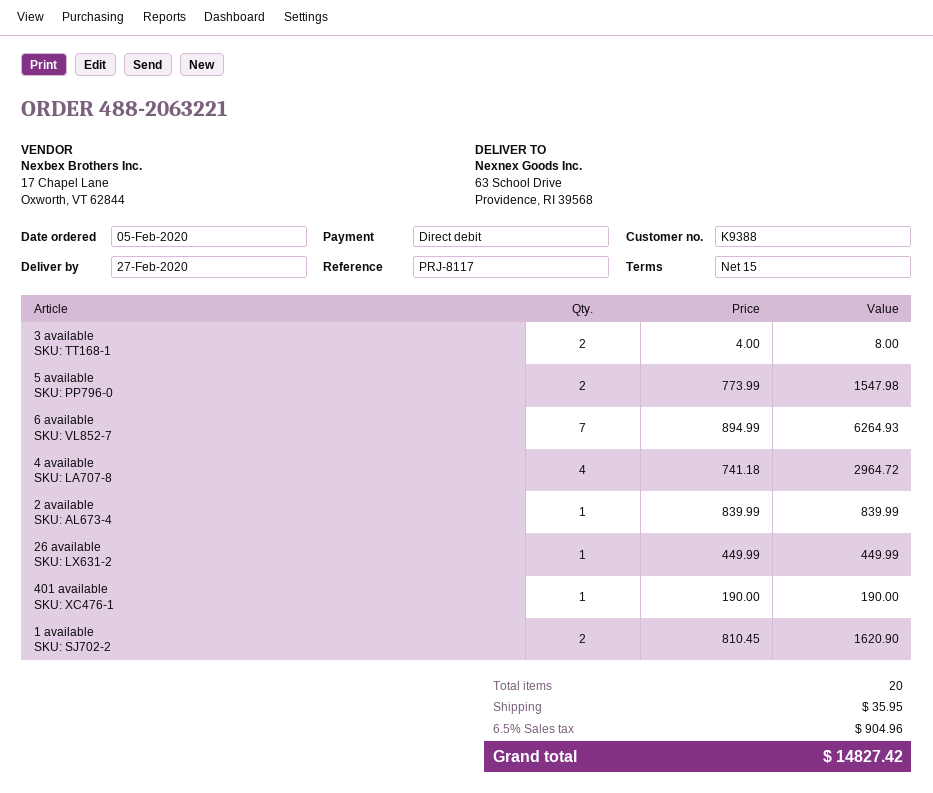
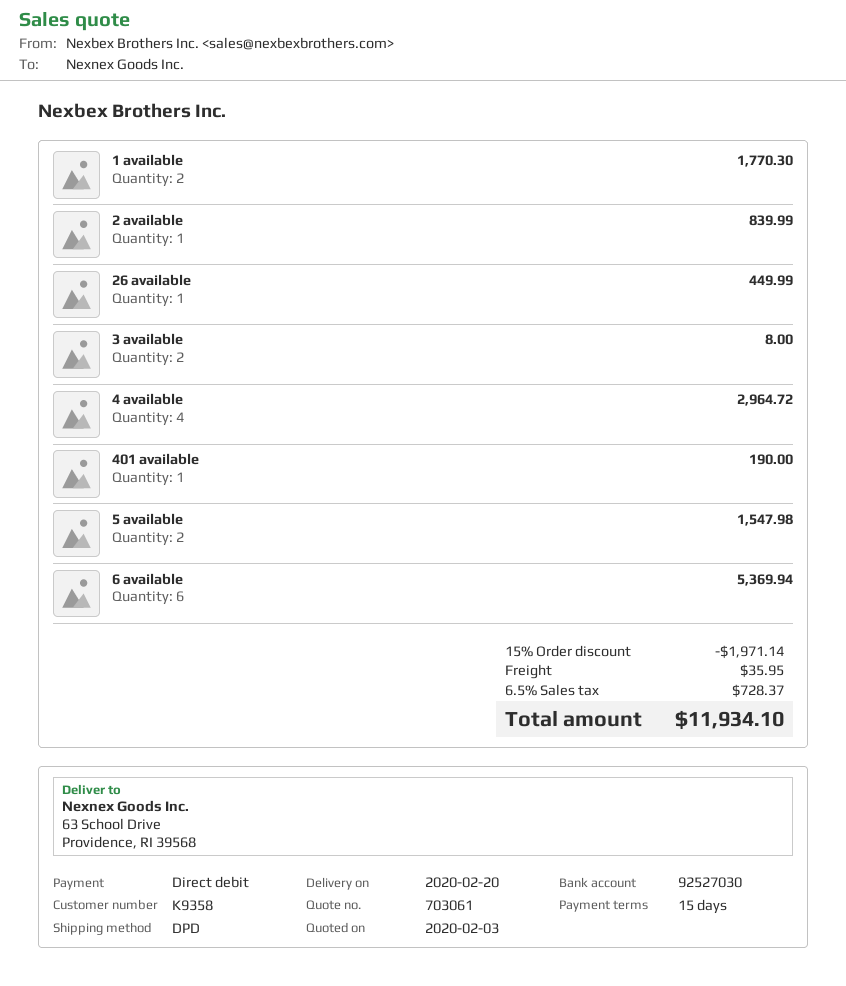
delivery date: 2020-02-27 -> 2020-02-20
customer number: K9388 -> K9358
6 available: 7 for 6264.93 -> 6 for 5369.94
1 available: 2 for 1620.90 -> 2 for 1770.30
discount: none -> 15% = 1971.14
tax: 6.5% = 904.96 -> 6.5% = 728.37
total: 14827.42 -> 11934.10

